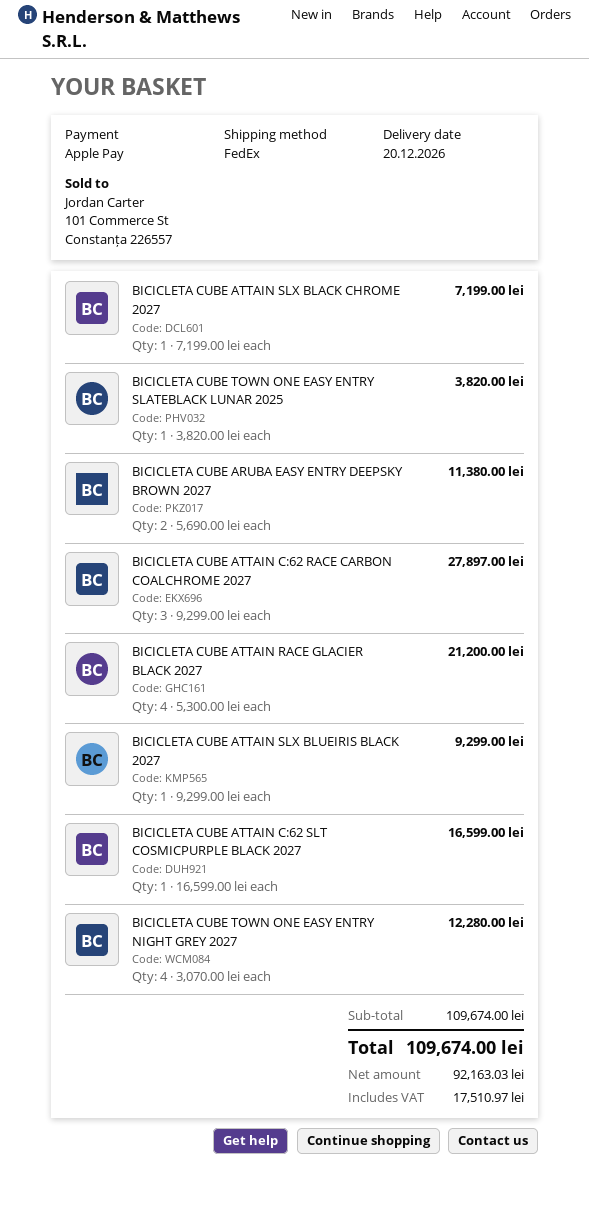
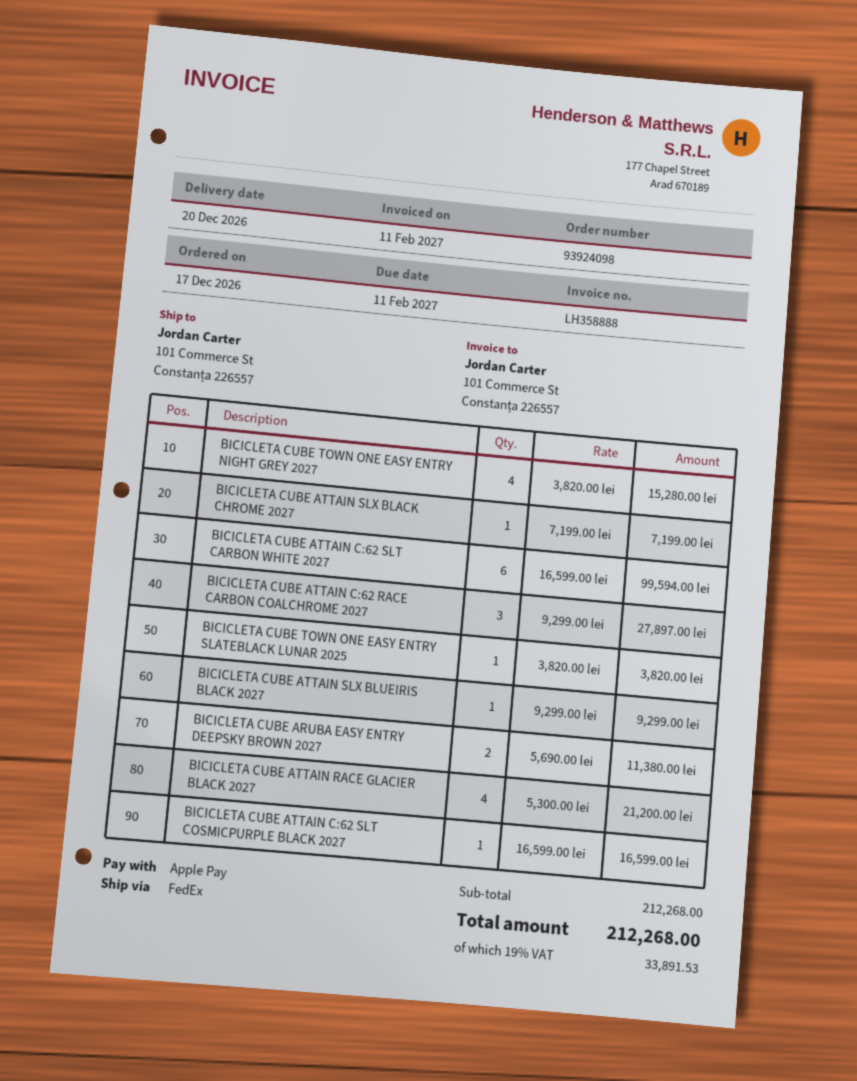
BICICLETA CUBE TOWN ONE EASY ENTRY NIGHT GREY 2027: 4 x 3070.00 = 12280.00 -> 4 x 3820.00 = 15280.00
BICICLETA CUBE ATTAIN C:62 SLT CARBON WHITE 2027: none -> 6 x 16599.00 = 99594.00
subtotal: 109674.00 -> 212268.00
tax: 17510.97 -> 33891.53
total: 109674.00 -> 212268.00

